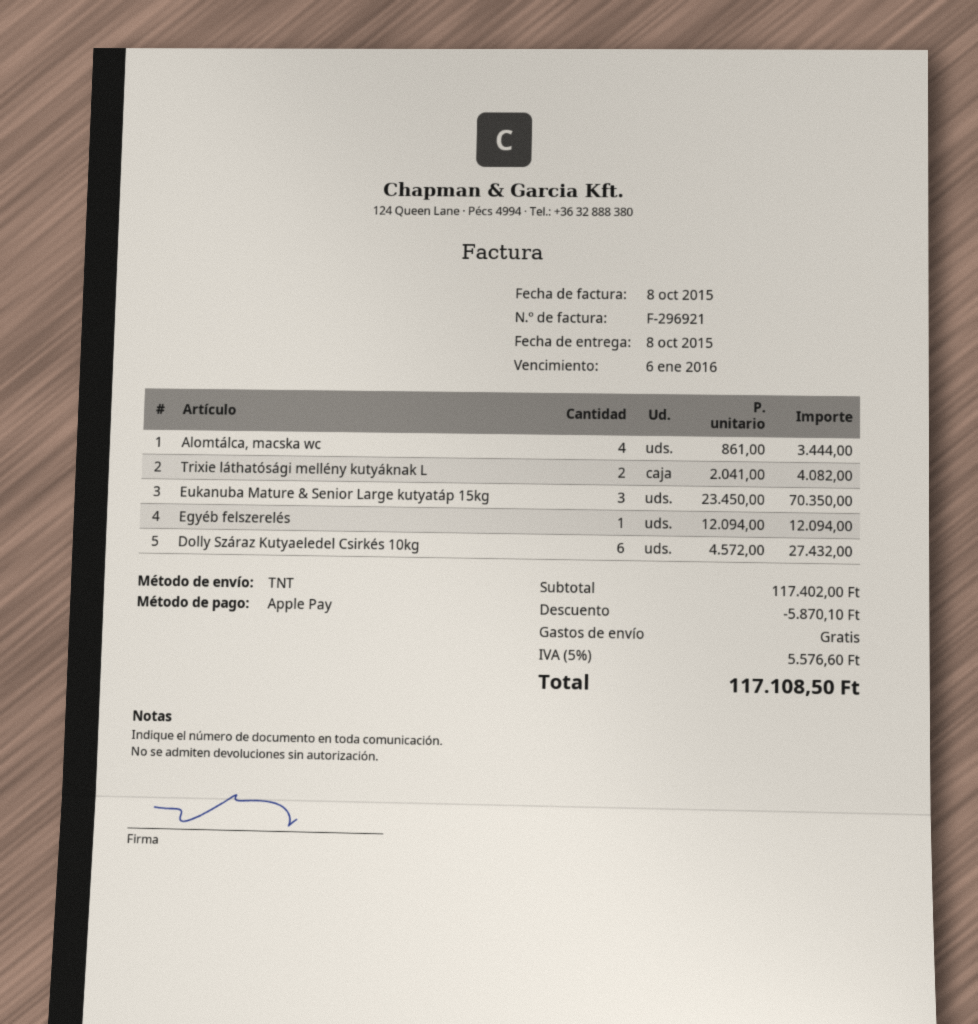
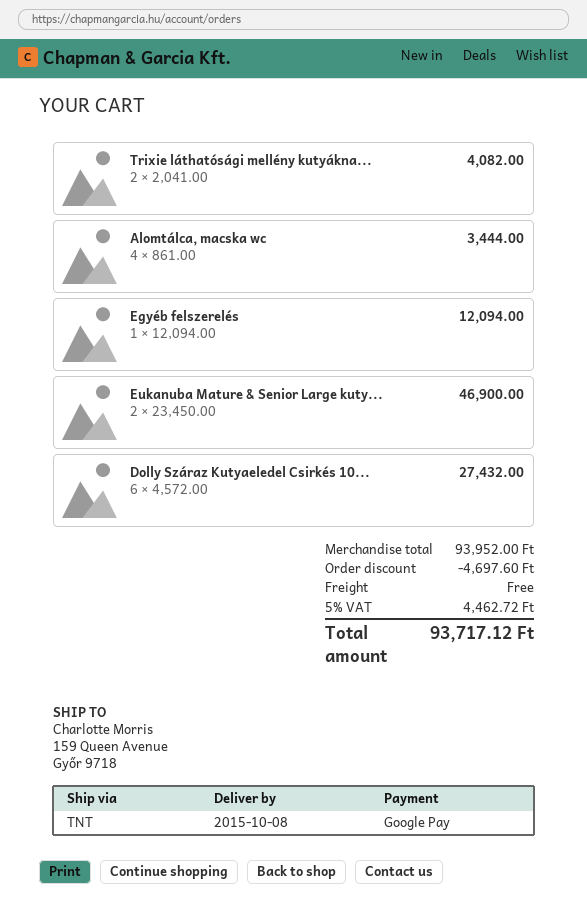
payment method: Apple Pay -> Google Pay
Eukanuba Mature & Senior Large kutyatáp 15kg: 3 x 23450.00 = 70350.00 -> 2 x 23450.00 = 46900.00
subtotal: 117402.00 -> 93952.00
discount: 5870.10 -> 4697.60
tax: 5% = 5576.60 -> 5% = 4462.72
total: 117108.50 -> 93717.12

